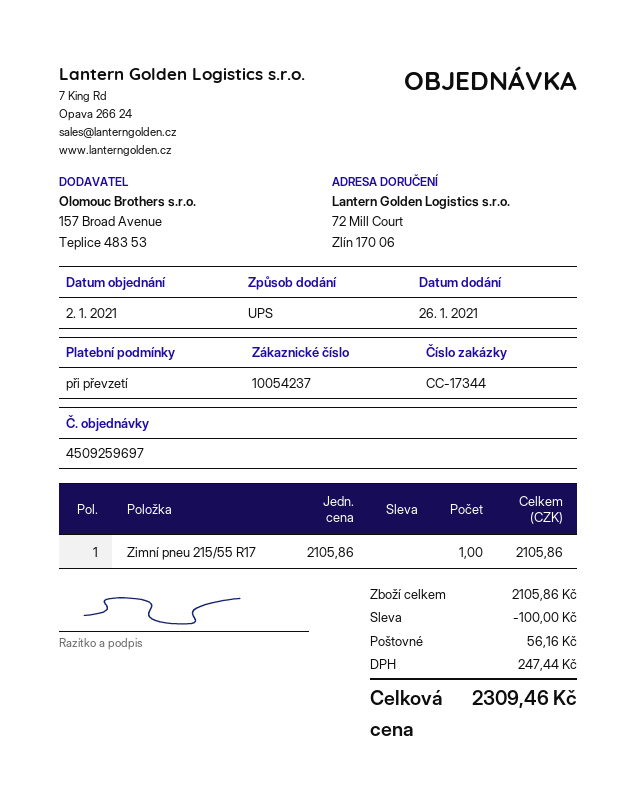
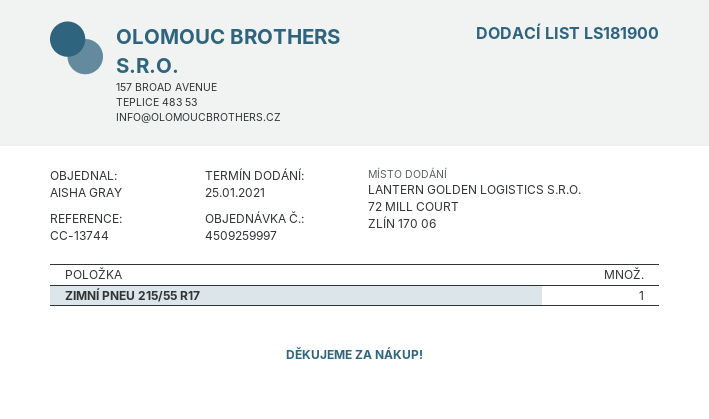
order number: 4509259697 -> 4509259997
delivery date: 2021-01-26 -> 2021-01-25
reference: CC-17344 -> CC-13744

